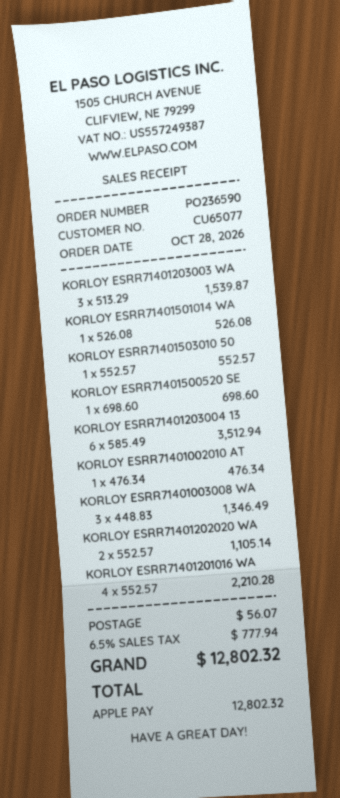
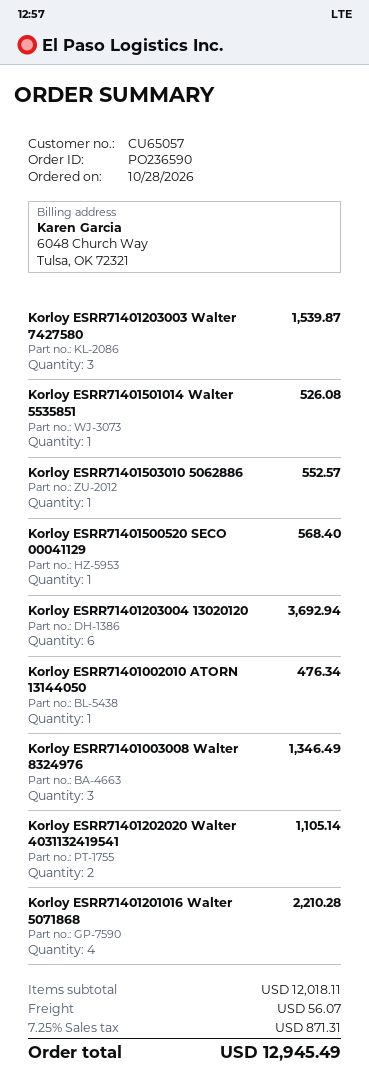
customer number: CU65077 -> CU65057
KORLOY ESRR71401500520 SE: 1 for 698.60 -> 1 for 568.40
KORLOY ESRR71401203004 13: 6 for 3512.94 -> 6 for 3692.94
tax: 6.5% = 777.94 -> 7.25% = 871.31
total: 12802.32 -> 12945.49

